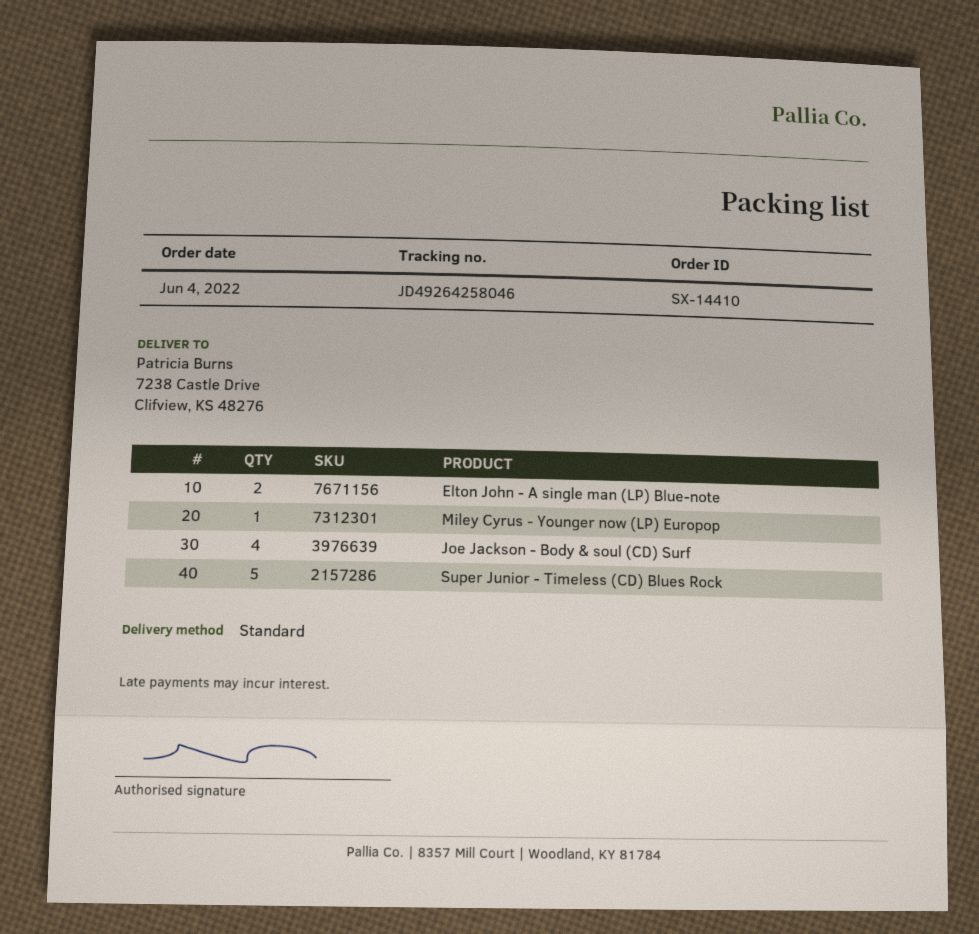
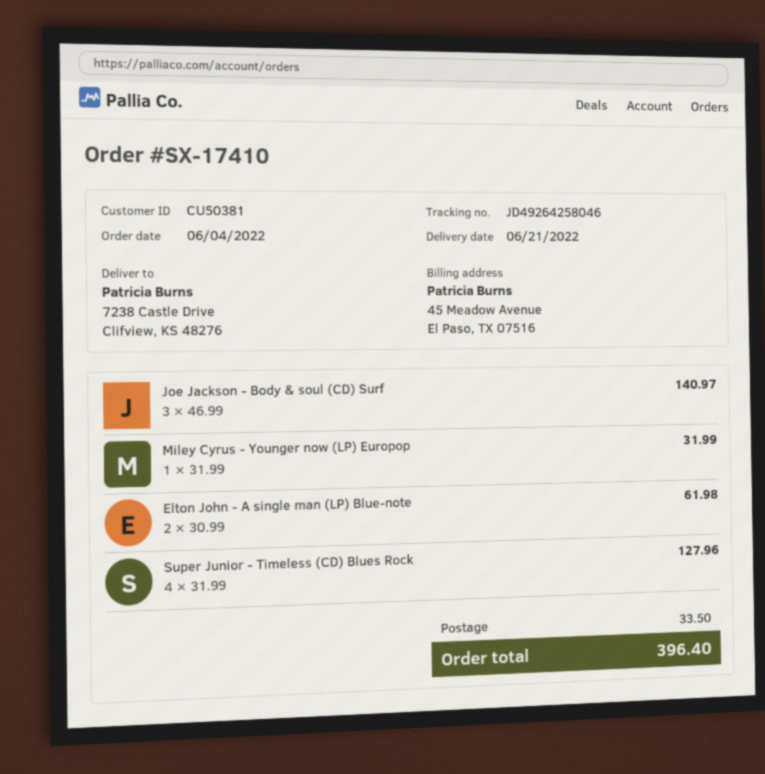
order number: SX-14410 -> SX-17410
Joe Jackson - Body & soul (CD) Surf: 4 -> 3
Super Junior - Timeless (CD) Blues Rock: 5 -> 4

